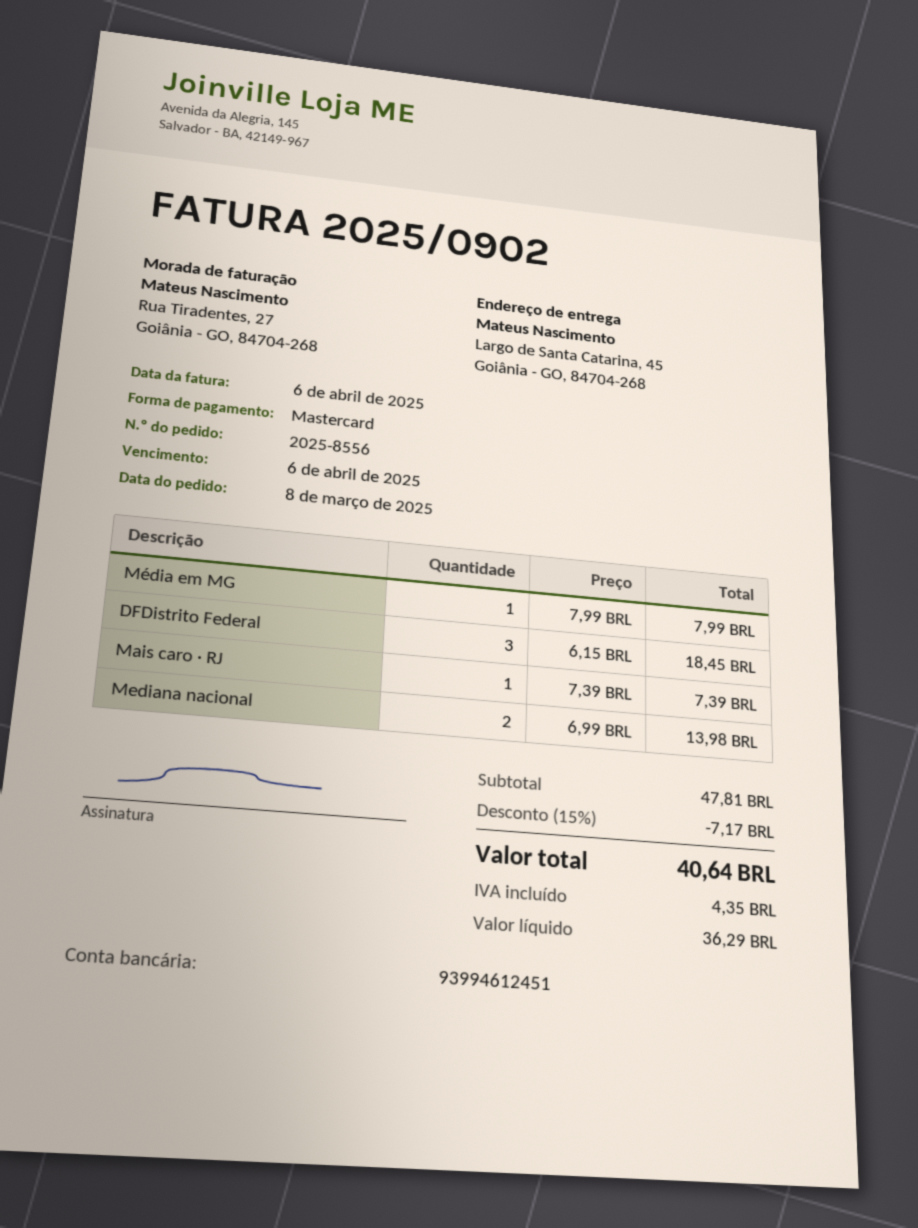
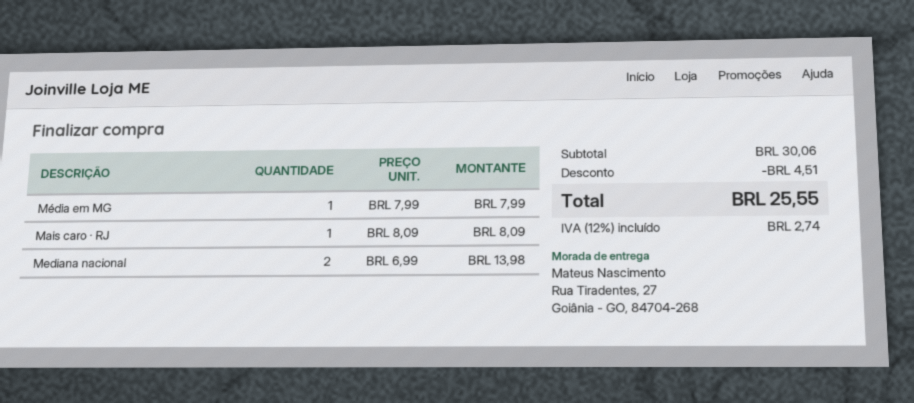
ship to: Largo de Santa Catarina, 45, Goiânia - GO, 84704-268 -> Rua Tiradentes, 27, Goiânia - GO, 84704-268
DFDistrito Federal: 3 x 6.15 = 18.45 -> none
Mais caro · RJ: 1 x 7.39 = 7.39 -> 1 x 8.09 = 8.09
subtotal: 47.81 -> 30.06
discount: 7.17 -> 4.51
tax: 4.35 -> 2.74
total: 40.64 -> 25.55

